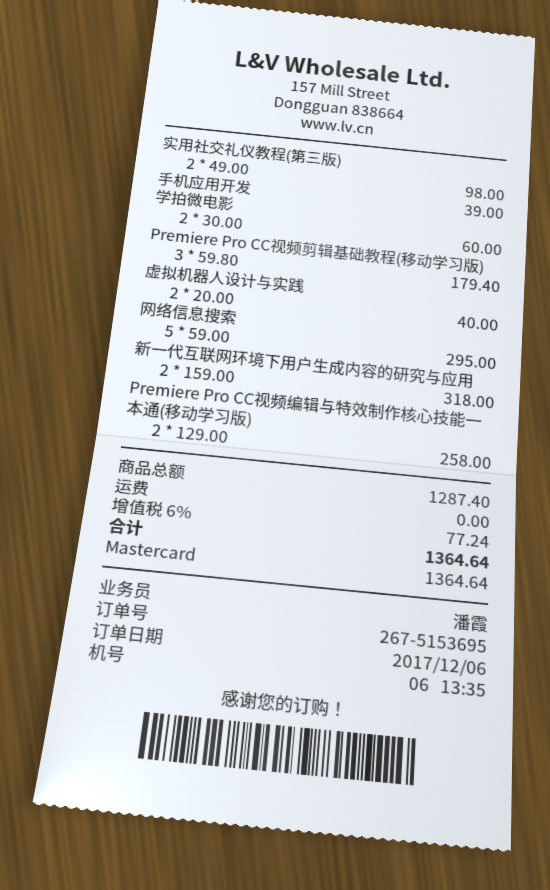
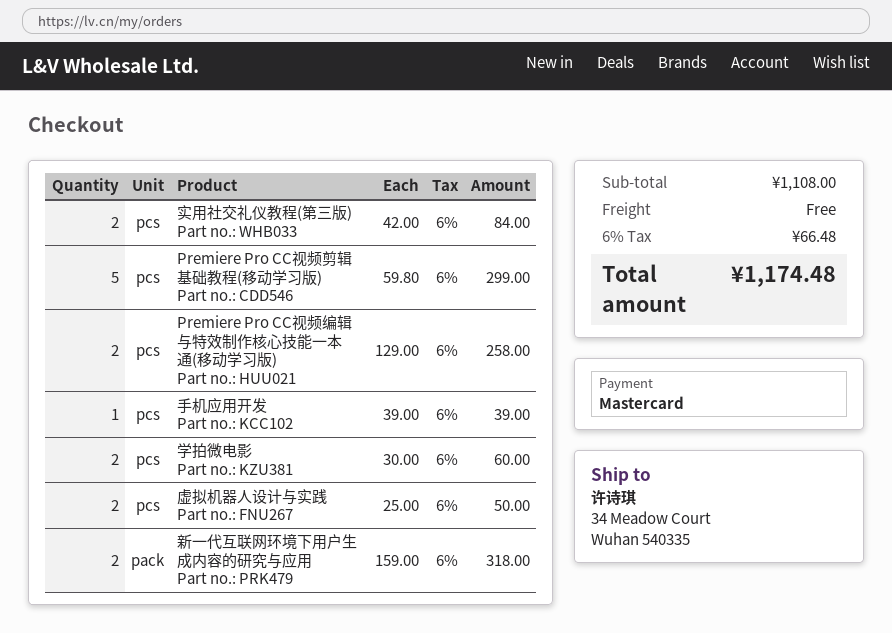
实用社交礼仪教程(第三版): 2 x 49.00 = 98.00 -> 2 x 42.00 = 84.00
Premiere Pro CC视频剪辑基础教程(移动学习版): 3 x 59.80 = 179.40 -> 5 x 59.80 = 299.00
虚拟机器人设计与实践: 2 x 20.00 = 40.00 -> 2 x 25.00 = 50.00
网络信息搜索: 5 x 59.00 = 295.00 -> none
subtotal: 1287.40 -> 1108.00
tax: 6% = 77.24 -> 6% = 66.48
total: 1364.64 -> 1174.48

